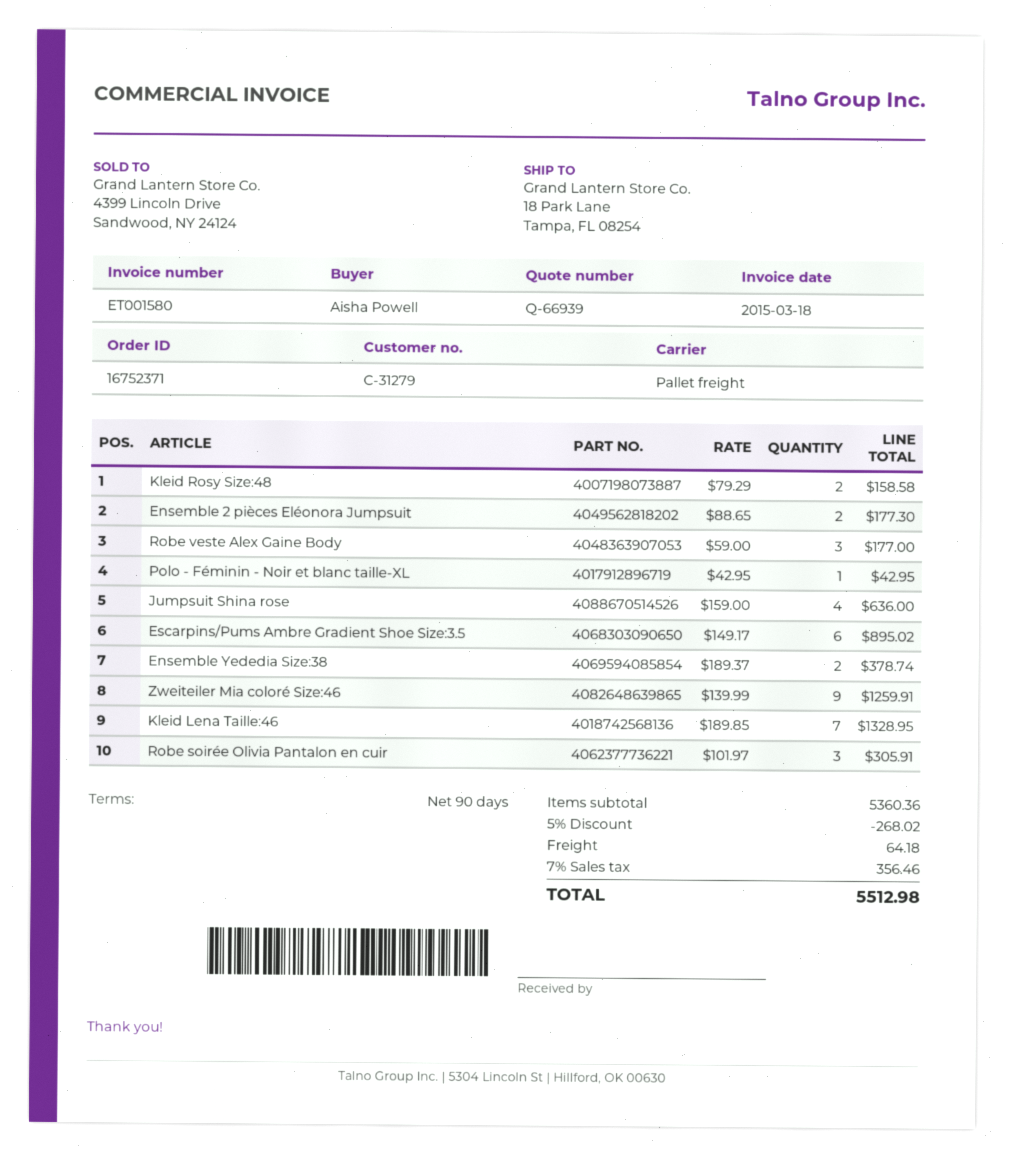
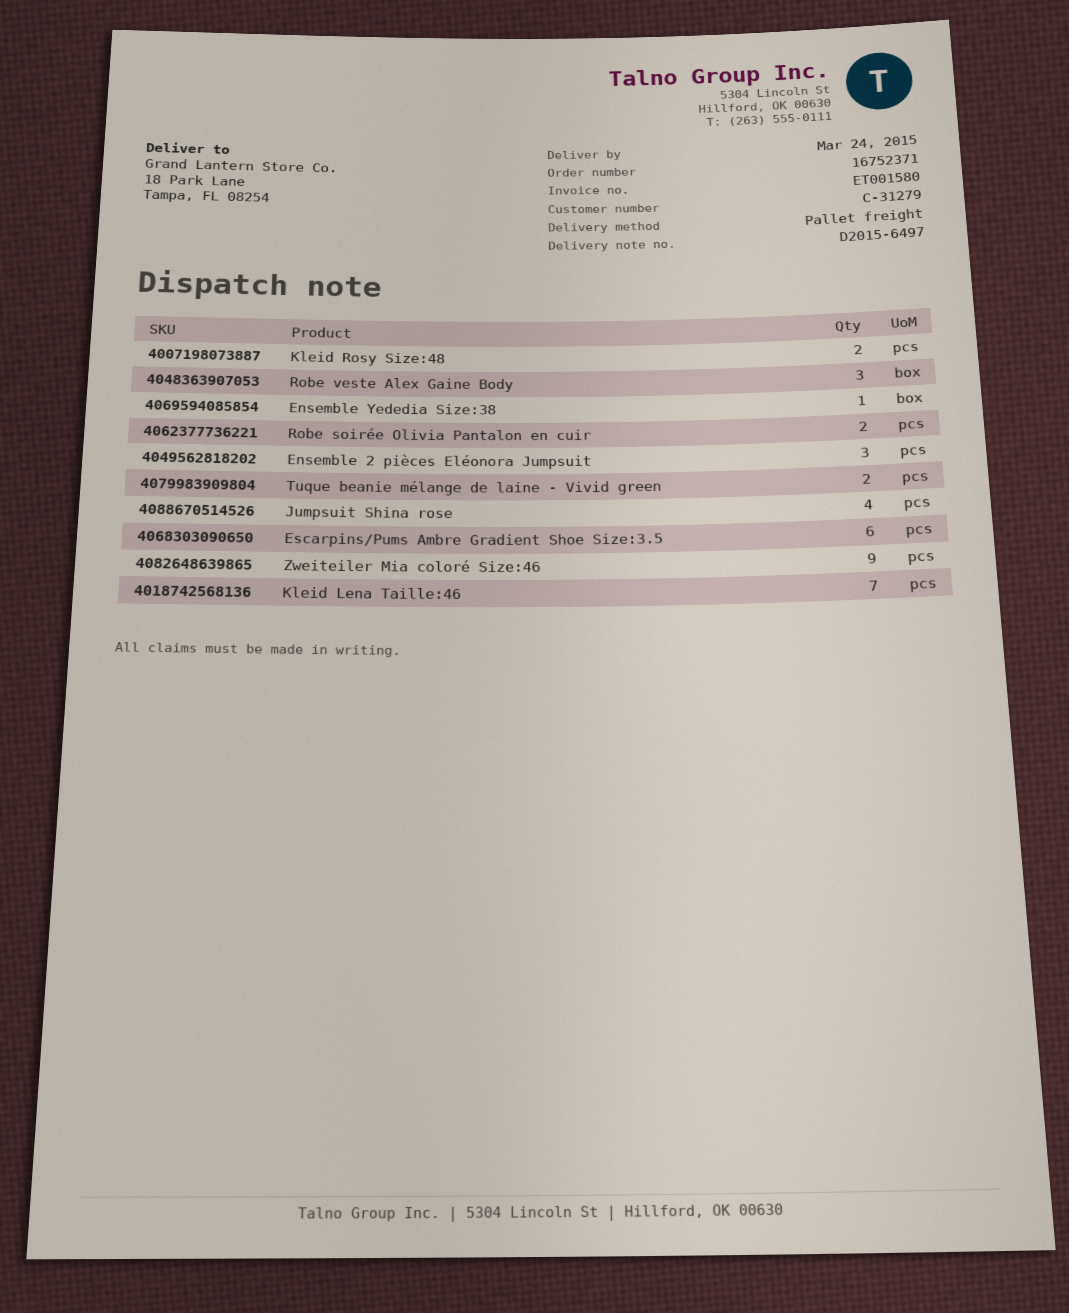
Ensemble 2 pièces Eléonora Jumpsuit: 2 -> 3
Polo - Féminin - Noir et blanc taille-XL: 1 -> none
Ensemble Yededia Size:38: 2 -> 1
Robe soirée Olivia Pantalon en cuir: 3 -> 2
Tuque beanie mélange de laine - Vivid green: none -> 2

